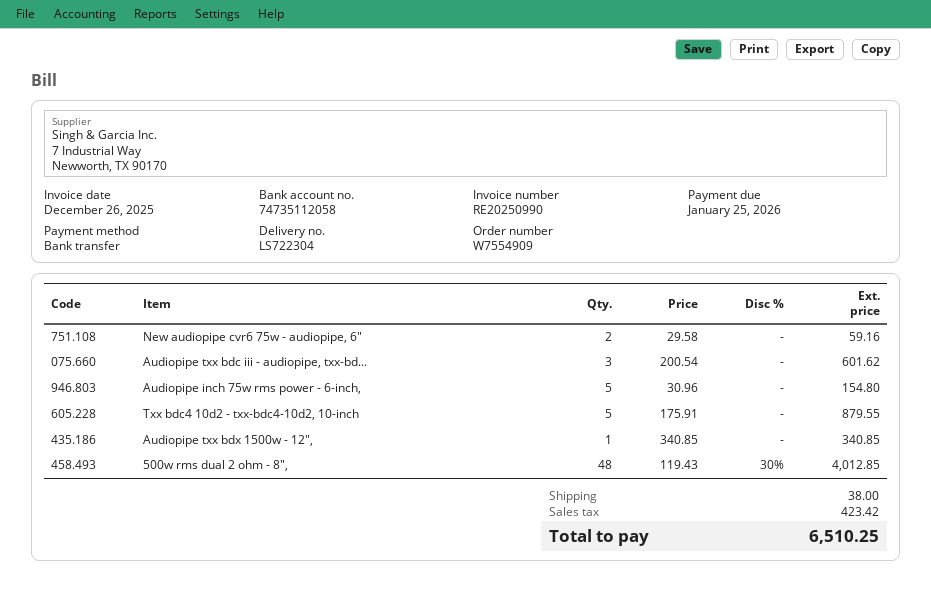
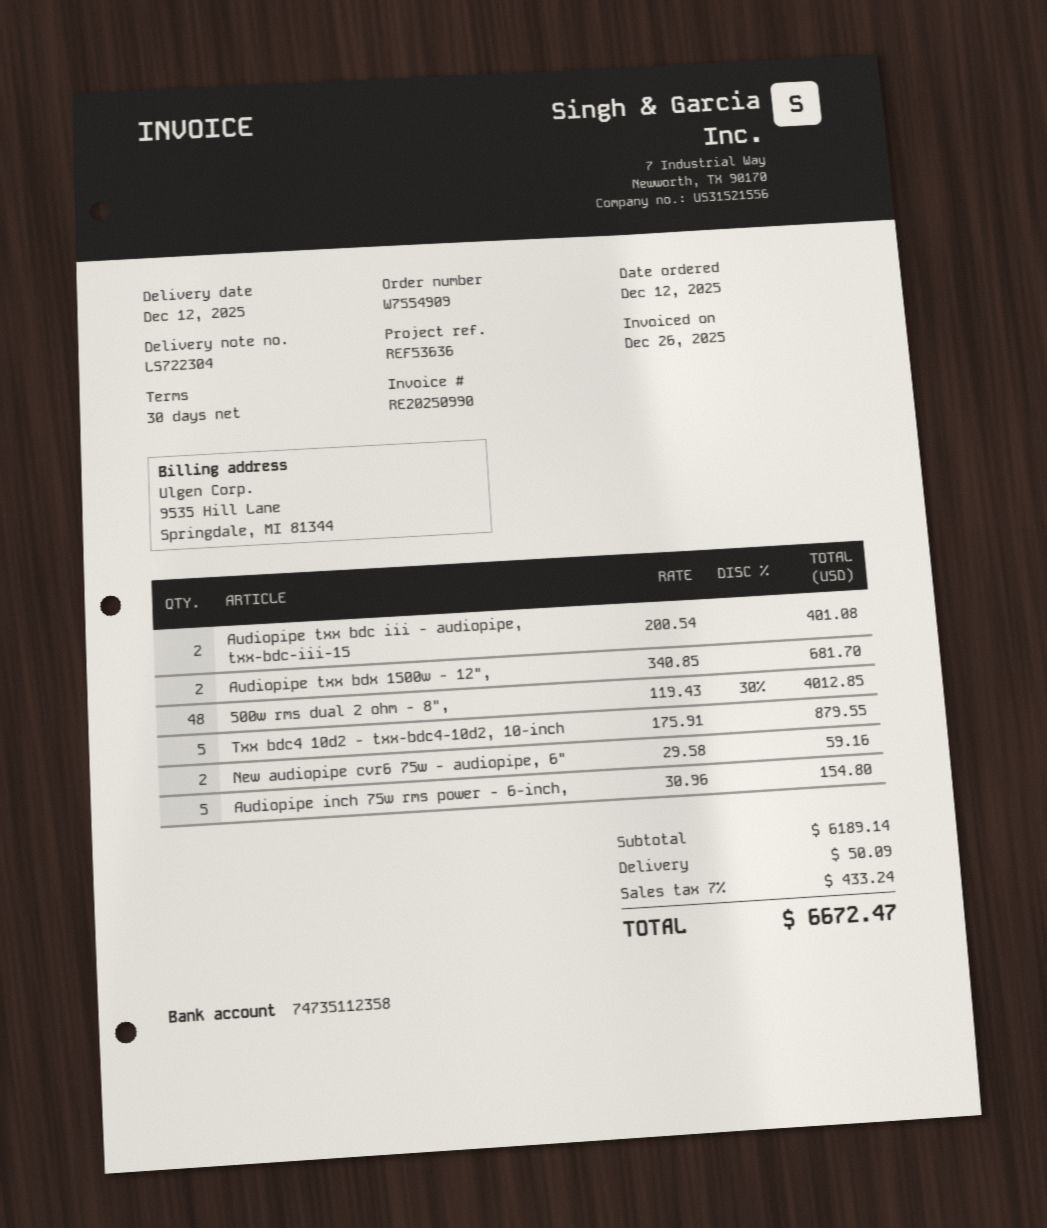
bank account: 74735112058 -> 74735112358
Audiopipe txx bdc iii - audiopipe, txx-bd...: 3 x 200.54 = 601.62 -> 2 x 200.54 = 401.08
Audiopipe txx bdx 1500w - 12",: 1 x 340.85 = 340.85 -> 2 x 340.85 = 681.70
shipping: 38.00 -> 50.09
tax: 423.42 -> 433.24
total: 6510.25 -> 6672.47

